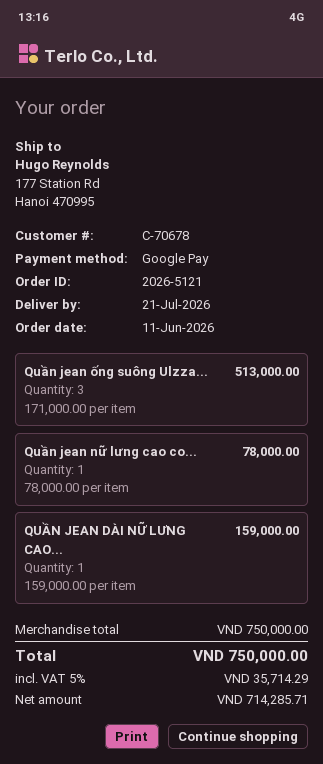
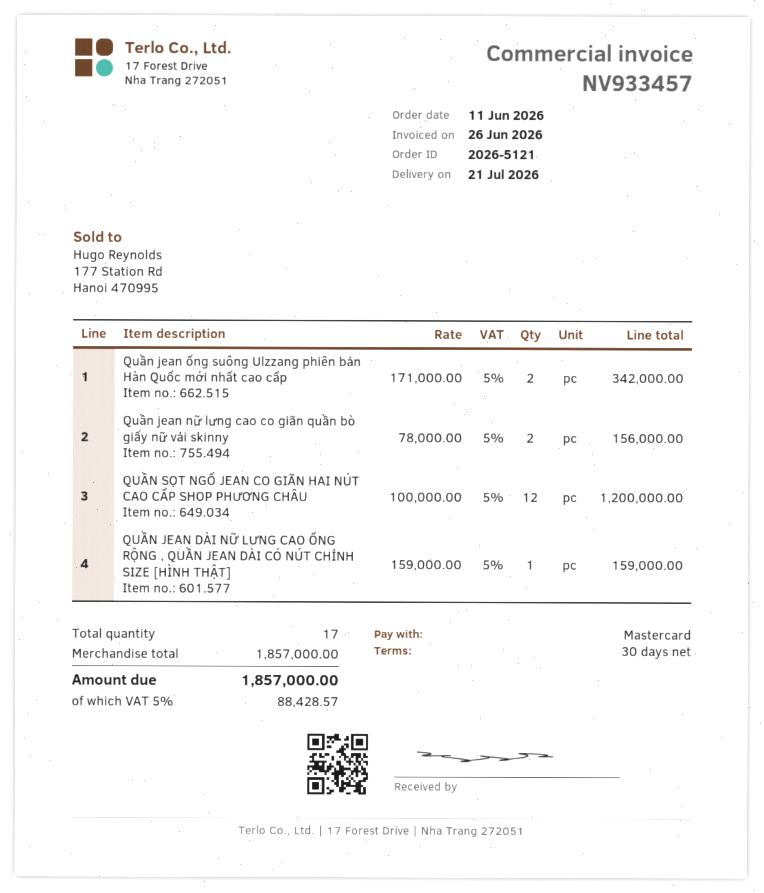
payment method: Google Pay -> Mastercard
Quần jean ống suông Ulzza...: 3 x 171000.00 = 513000.00 -> 2 x 171000.00 = 342000.00
Quần jean nữ lưng cao co...: 1 x 78000.00 = 78000.00 -> 2 x 78000.00 = 156000.00
QUẦN SỌT NGỐ JEAN CO GIÃN HAI NÚT CAO CẤP SHOP PHƯƠNG CHÂU: none -> 12 x 100000.00 = 1200000.00
subtotal: 750000.00 -> 1857000.00
tax: 5% = 35714.29 -> 5% = 88428.57
total: 750000.00 -> 1857000.00

